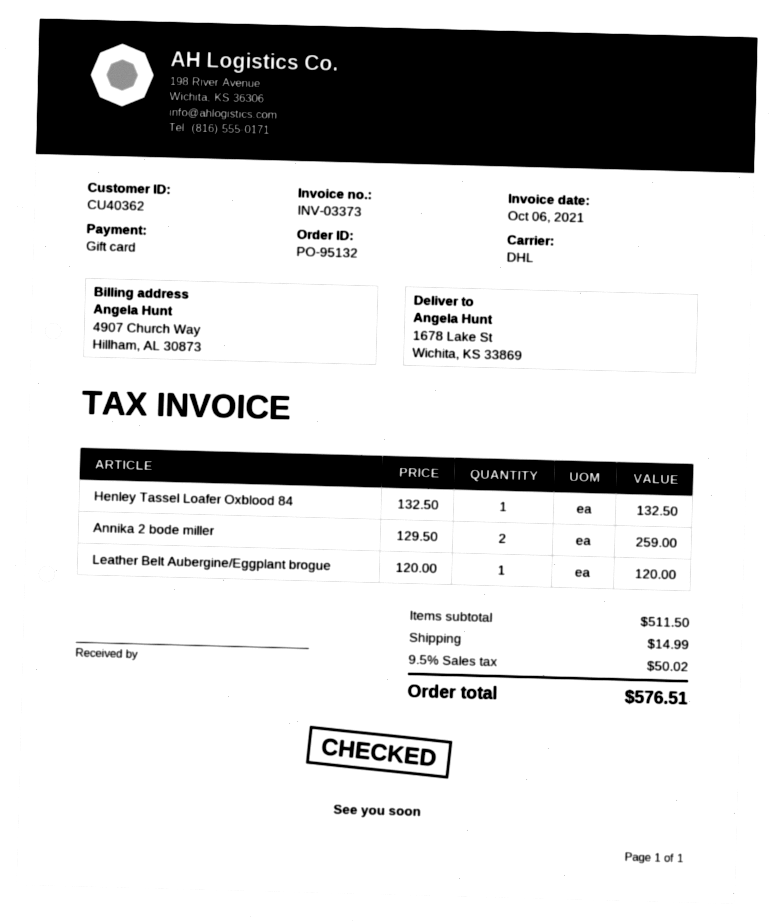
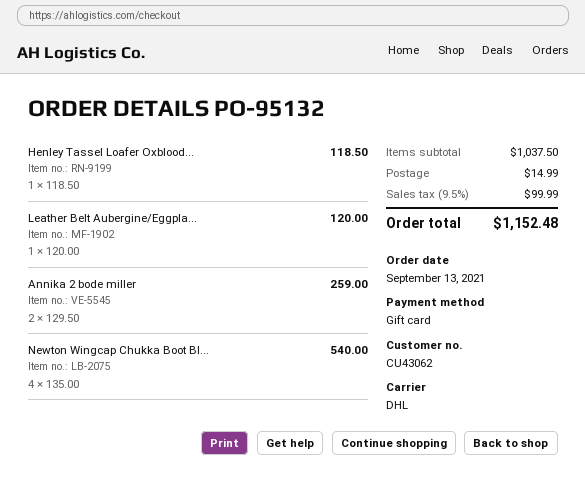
customer number: CU40362 -> CU43062
Henley Tassel Loafer Oxblood 84: 1 x 132.50 = 132.50 -> 1 x 118.50 = 118.50
Newton Wingcap Chukka Boot Bl...: none -> 4 x 135.00 = 540.00
subtotal: 511.50 -> 1037.50
tax: 9.5% = 50.02 -> 9.5% = 99.99
total: 576.51 -> 1152.48

